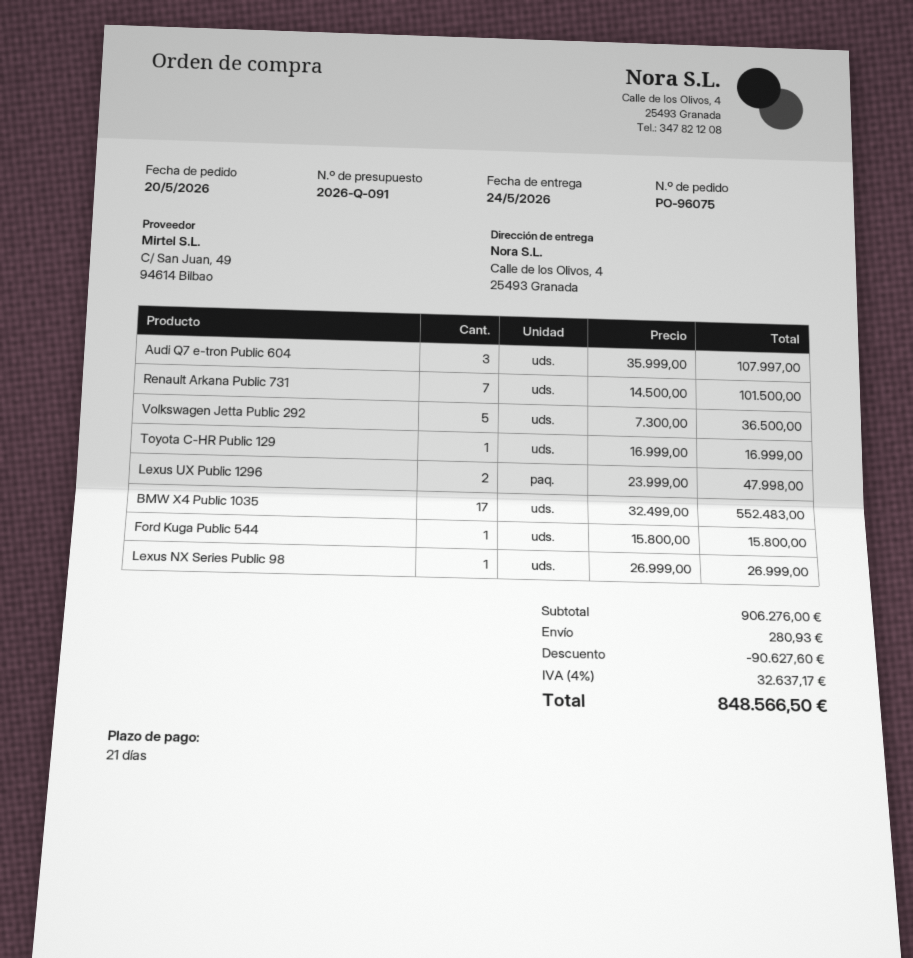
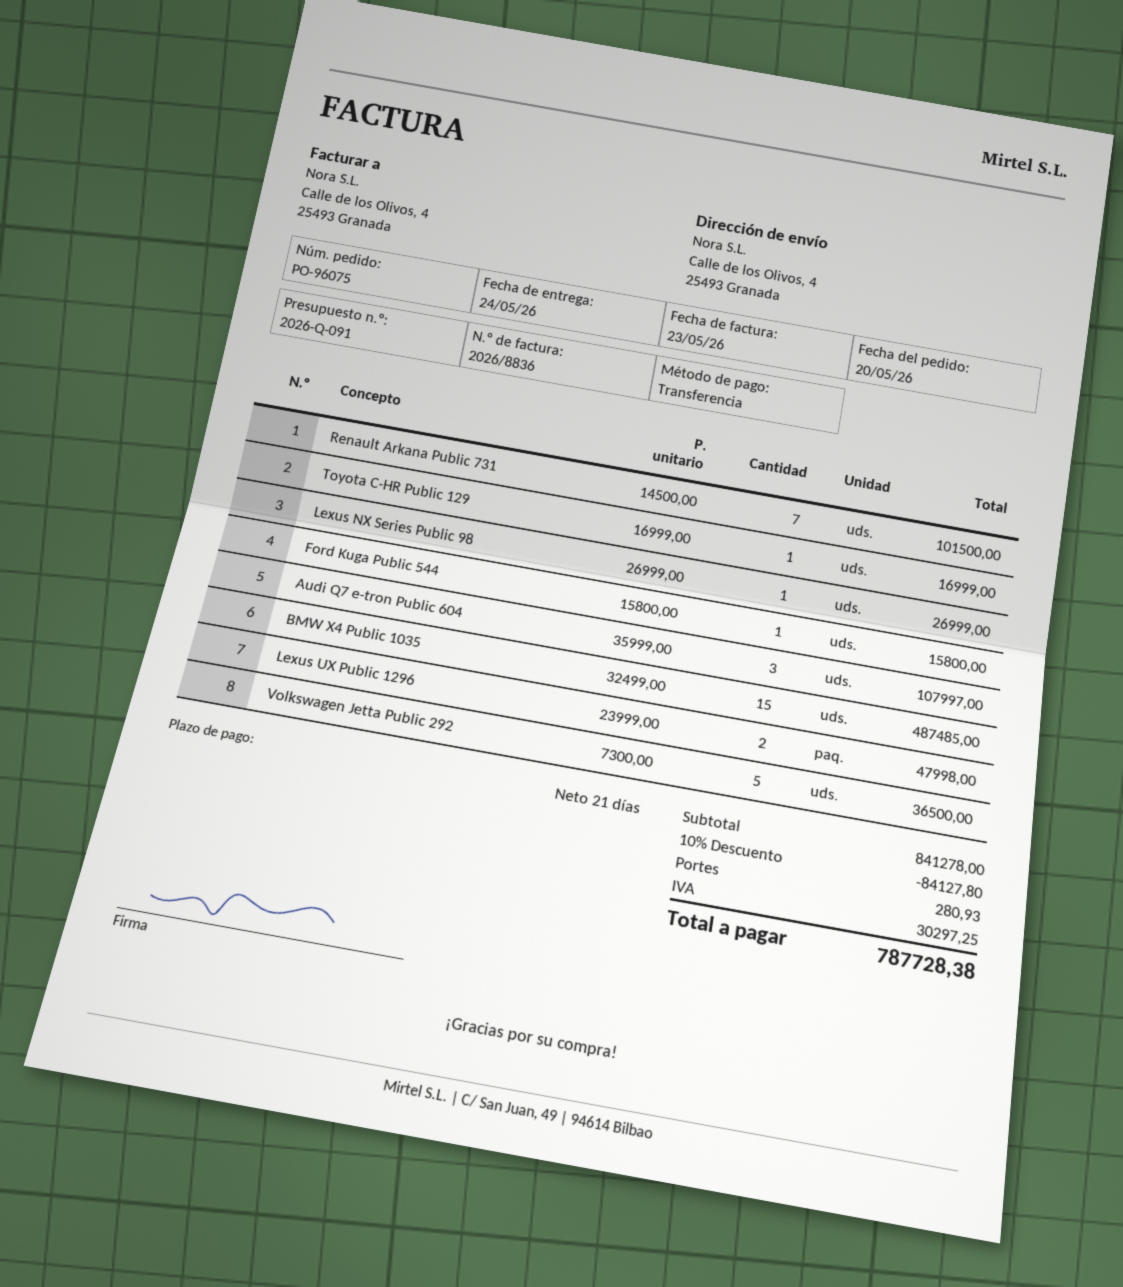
BMW X4 Public 1035: 17 x 32499.00 = 552483.00 -> 15 x 32499.00 = 487485.00
subtotal: 906276.00 -> 841278.00
discount: 90627.60 -> 84127.80
tax: 32637.17 -> 30297.25
total: 848566.50 -> 787728.38

